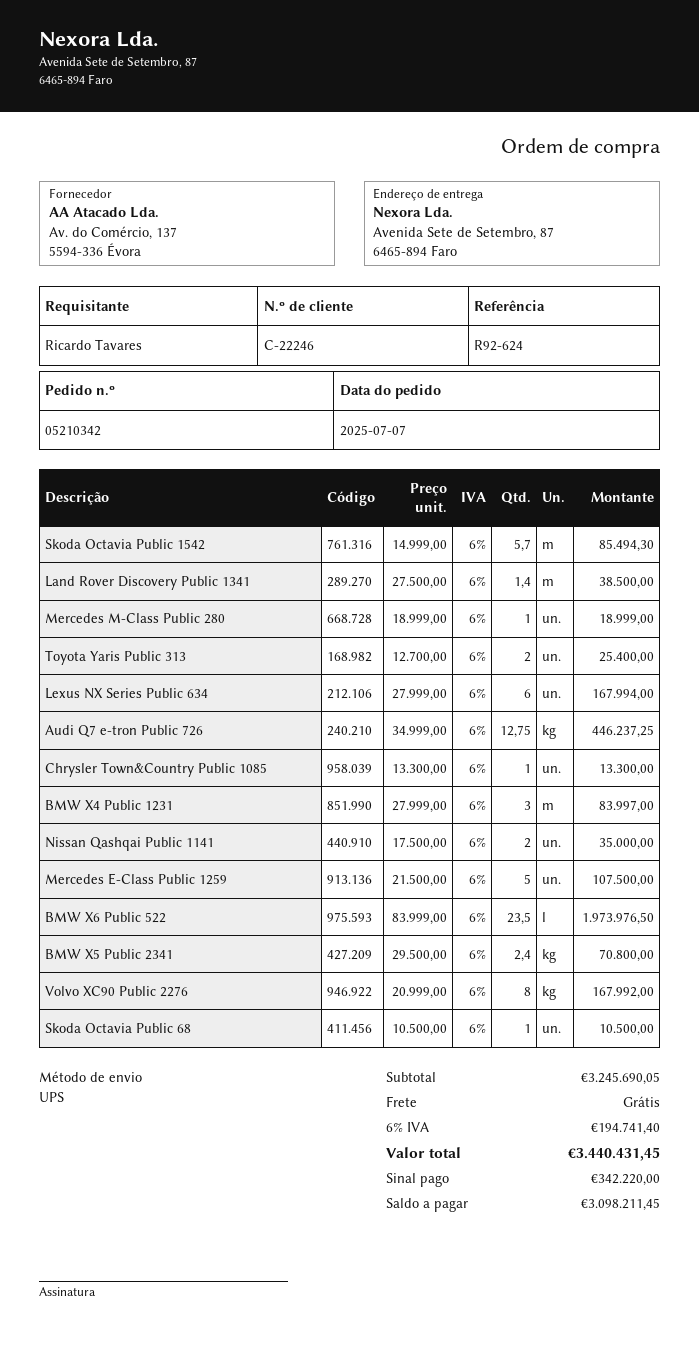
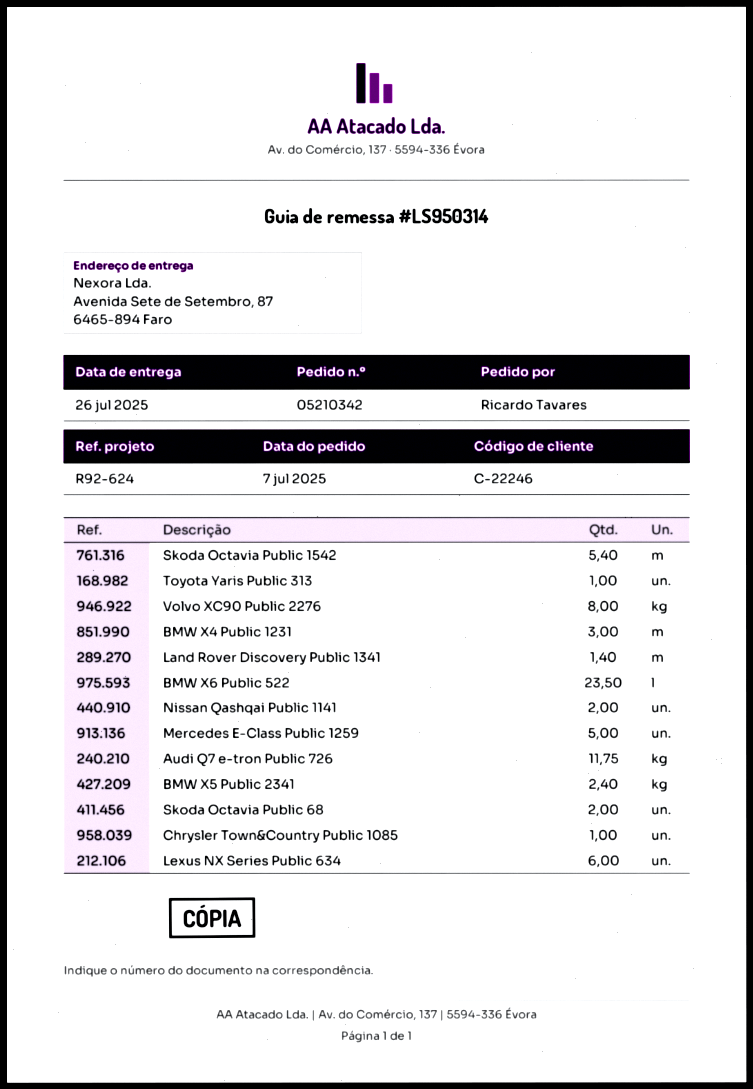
Skoda Octavia Public 1542: 5.7 -> 5.4
Mercedes M-Class Public 280: 1 -> none
Toyota Yaris Public 313: 2 -> 1
Audi Q7 e-tron Public 726: 12.75 -> 11.75
Skoda Octavia Public 68: 1 -> 2

